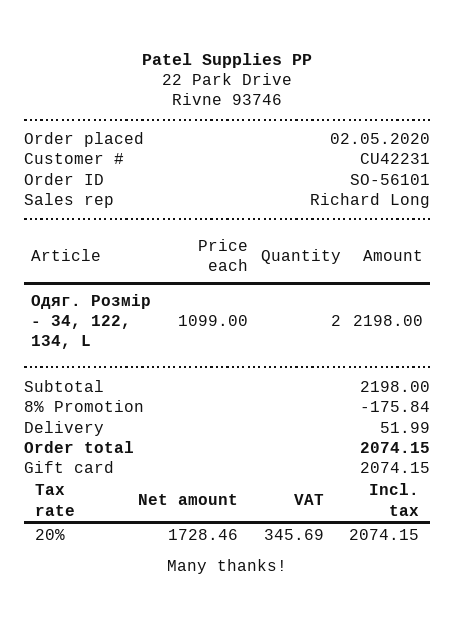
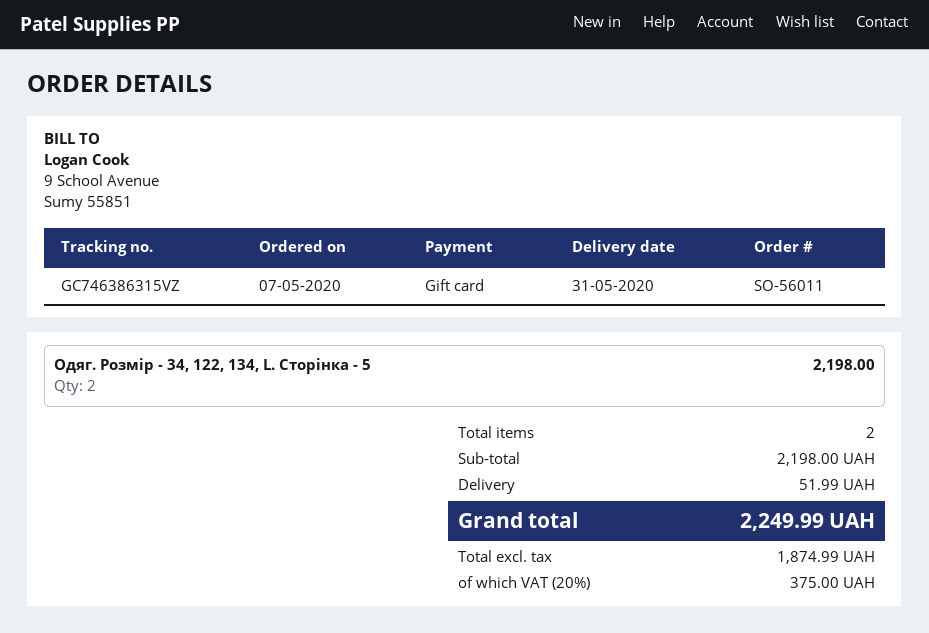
order number: SO-56101 -> SO-56011
order date: 2020-05-02 -> 2020-05-07
discount: 8% = 175.84 -> none
net: 1728.46 -> 1874.99
tax: 20% = 345.69 -> 20% = 375.00
total: 2074.15 -> 2249.99

